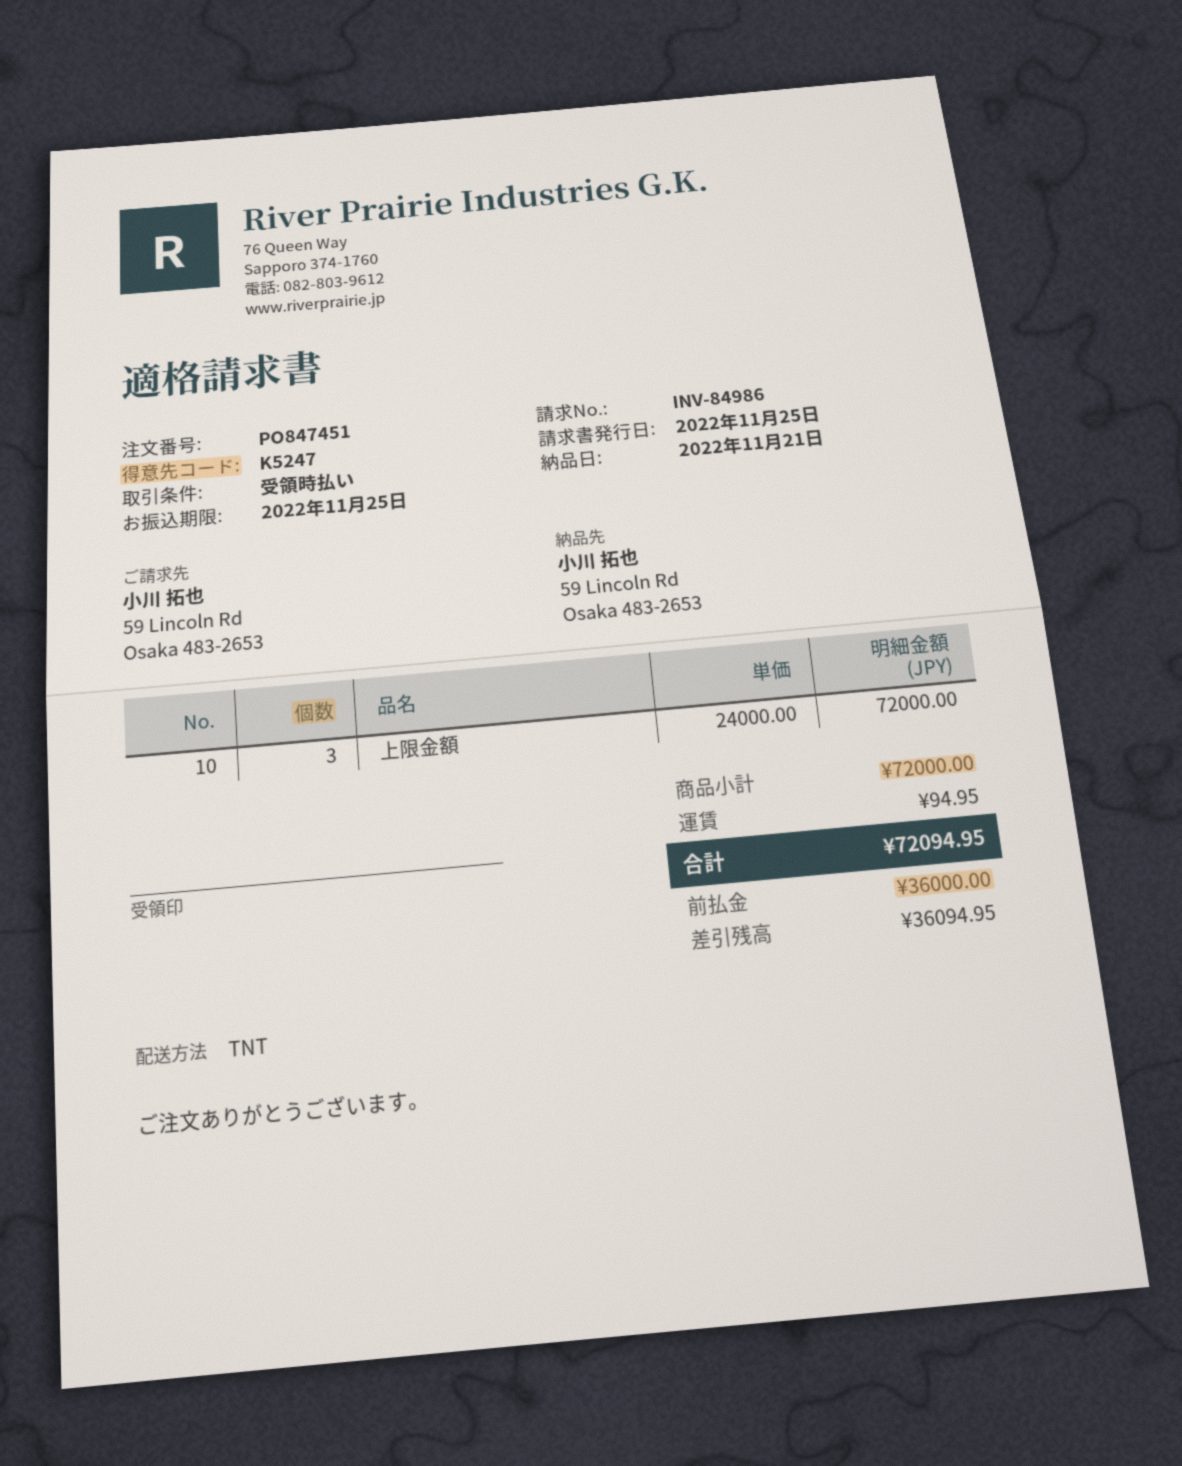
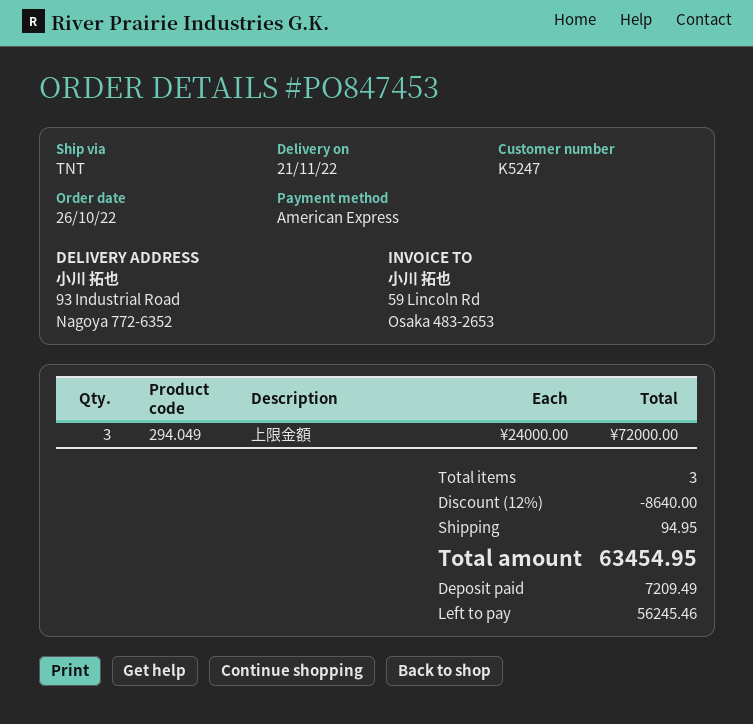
order number: PO847451 -> PO847453
ship to: 59 Lincoln Rd, Osaka 483-2653 -> 93 Industrial Road, Nagoya 772-6352
discount: none -> 12% = 8640.00
total: 72094.95 -> 63454.95
deposit: 36000.00 -> 7209.49
balance: 36094.95 -> 56245.46

